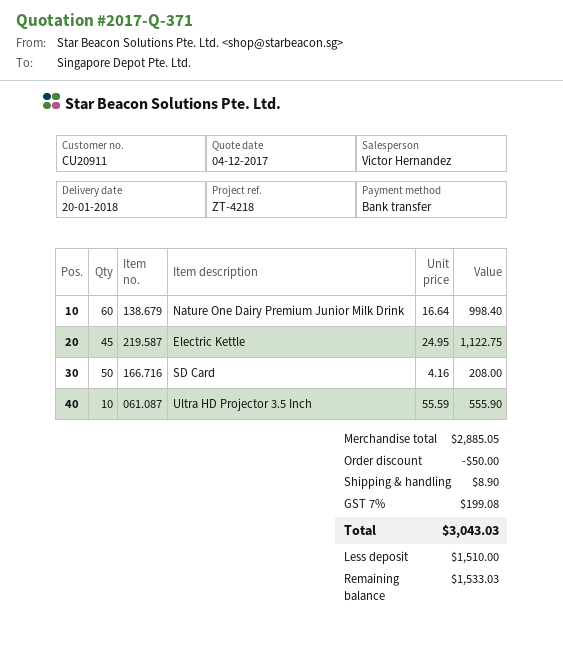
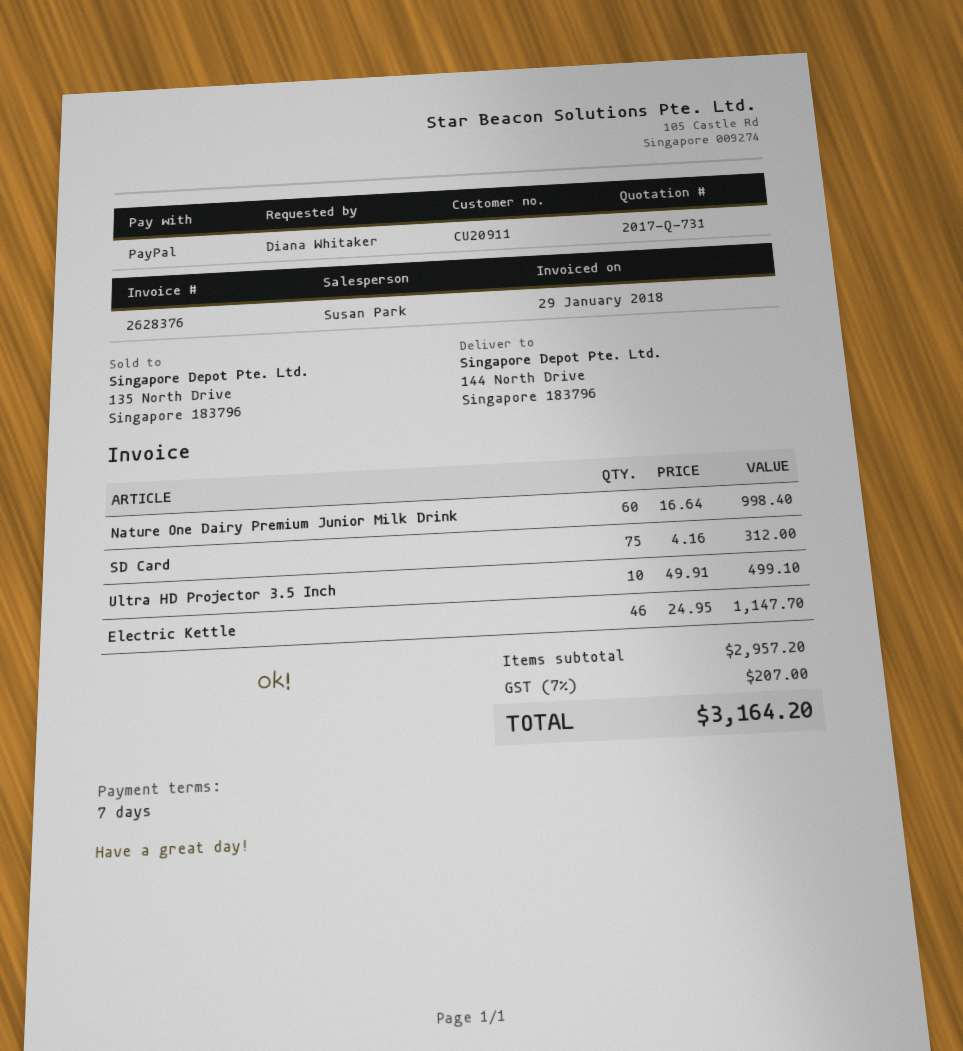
quote number: 2017-Q-371 -> 2017-Q-731
sales rep: Victor Hernandez -> Susan Park
payment method: bank transfer -> PayPal
Electric Kettle: 45 x 24.95 = 1122.75 -> 46 x 24.95 = 1147.70
SD Card: 50 x 4.16 = 208.00 -> 75 x 4.16 = 312.00
Ultra HD Projector 3.5 Inch: 10 x 55.59 = 555.90 -> 10 x 49.91 = 499.10
subtotal: 2885.05 -> 2957.20
discount: 50.00 -> none
shipping: 8.90 -> none
tax: 7% = 199.08 -> 7% = 207.00
total: 3043.03 -> 3164.20

